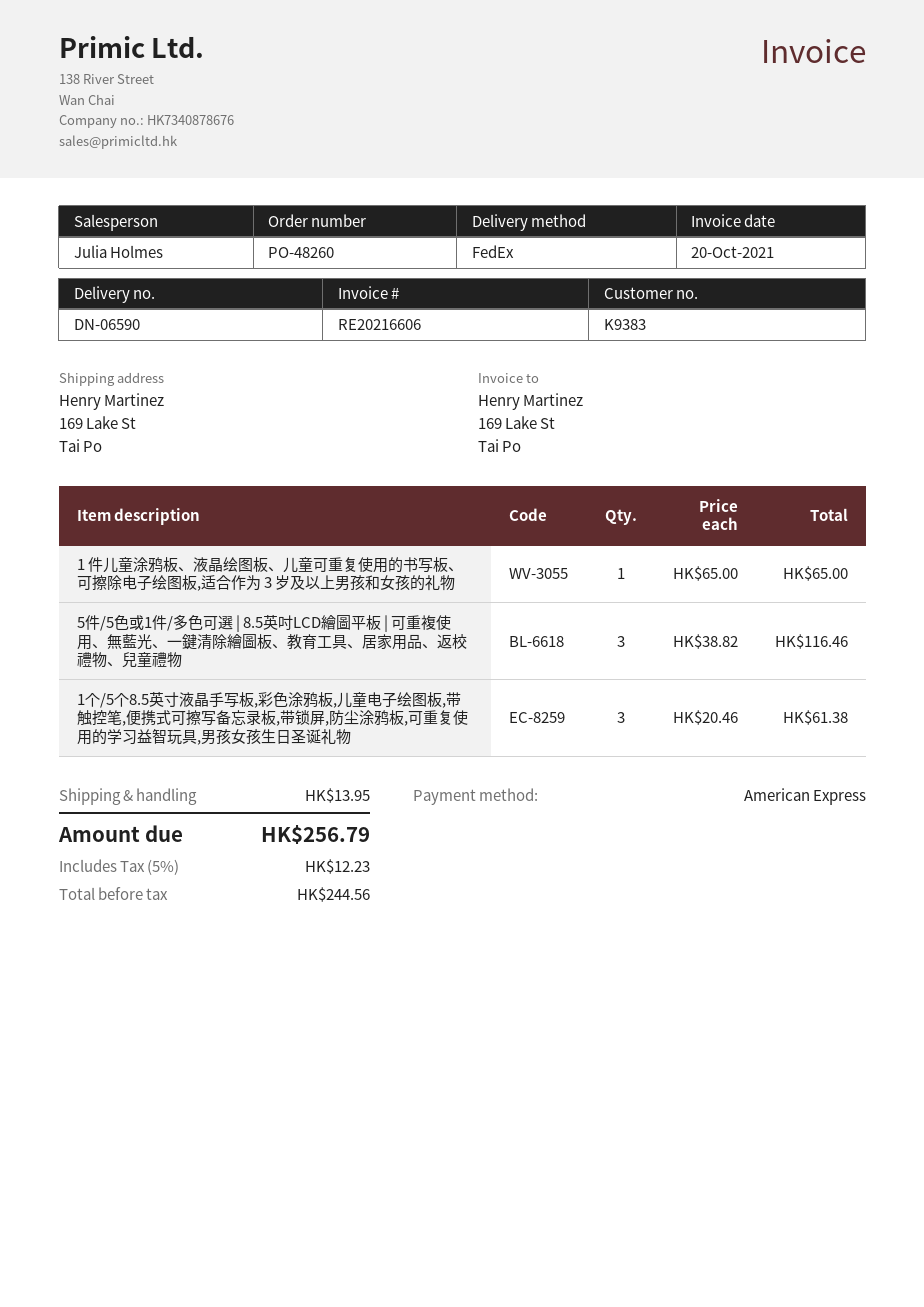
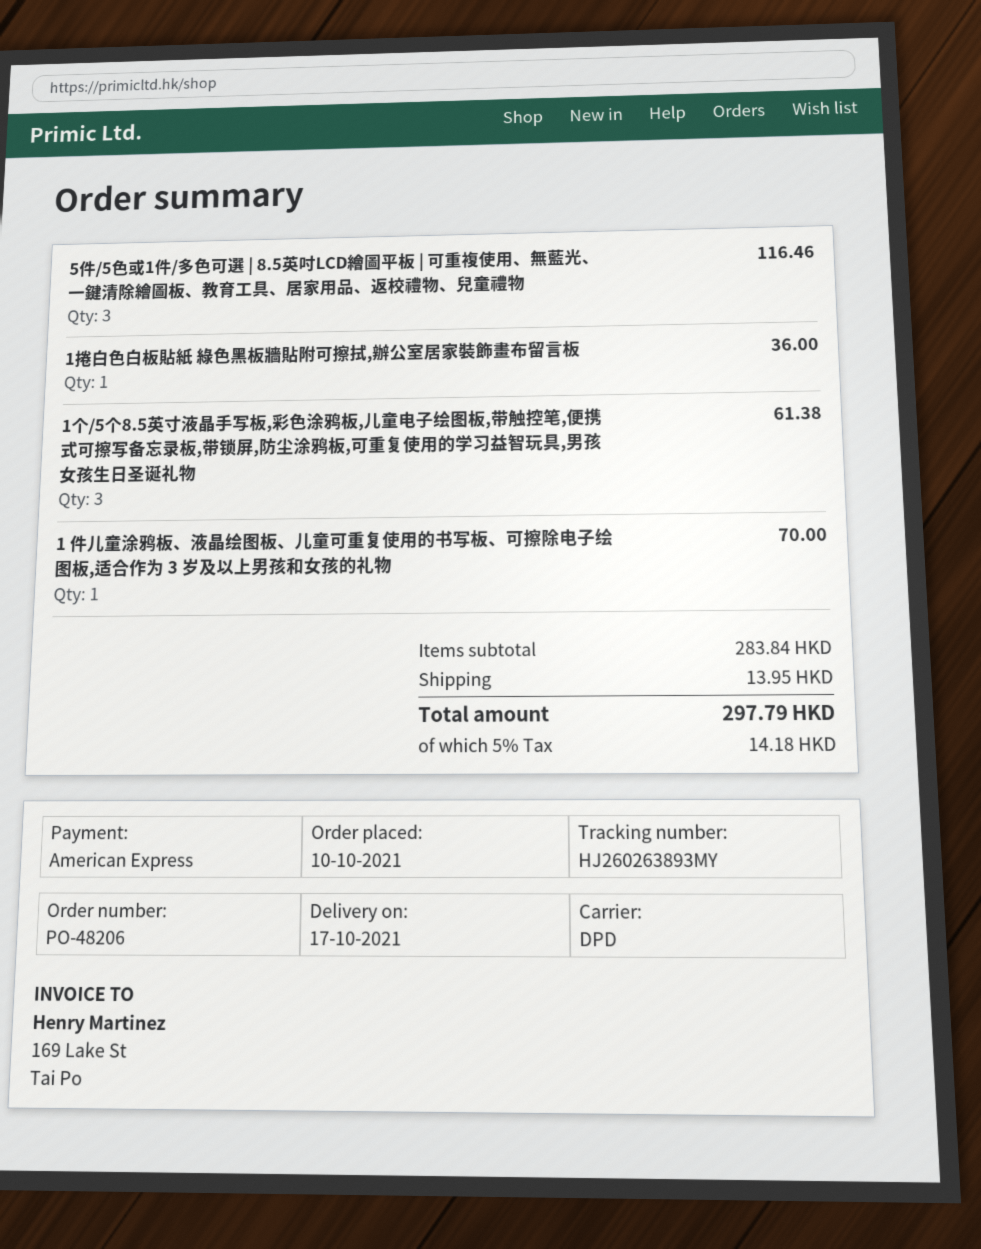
order number: PO-48260 -> PO-48206
shipping method: FedEx -> DPD
1 件儿童涂鸦板、液晶绘图板、儿童可重复使用的书写板、可擦除电子绘图板,适合作为 3 岁及以上男孩和女孩的礼物: 1 for 65.00 -> 1 for 70.00
1捲白色白板貼紙 綠色黑板牆貼附可擦拭,辦公室居家裝飾畫布留言板: none -> 1 for 36.00
tax: 5% = 12.23 -> 5% = 14.18
total: 256.79 -> 297.79

